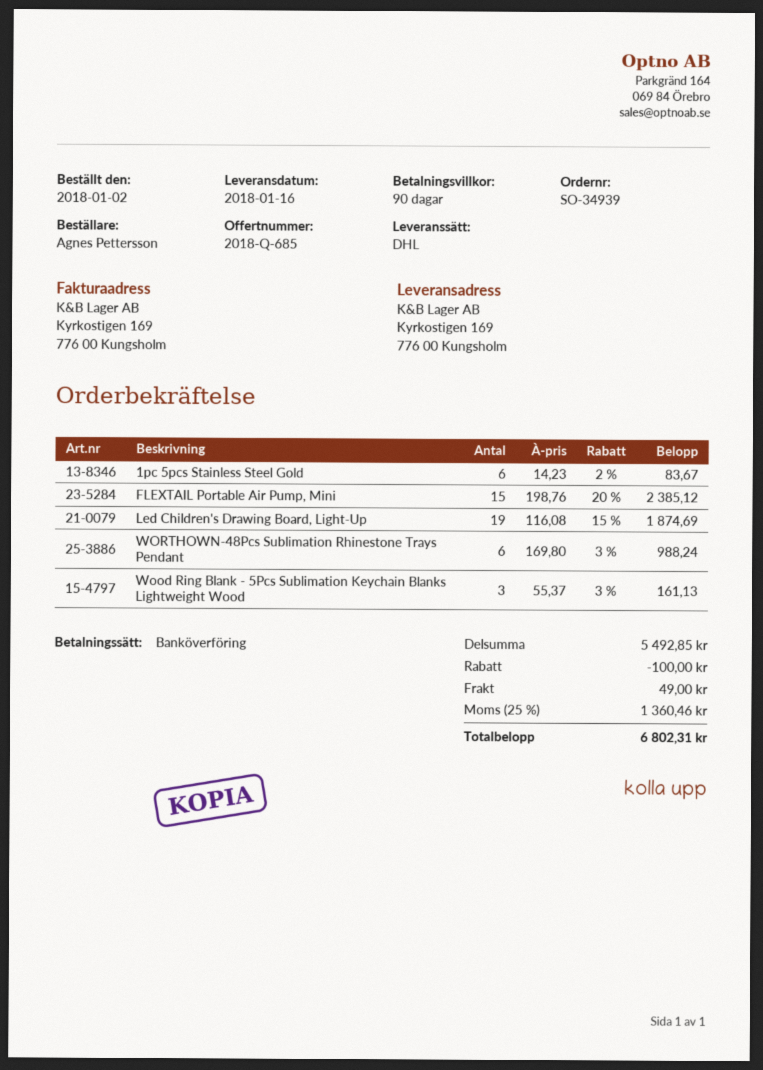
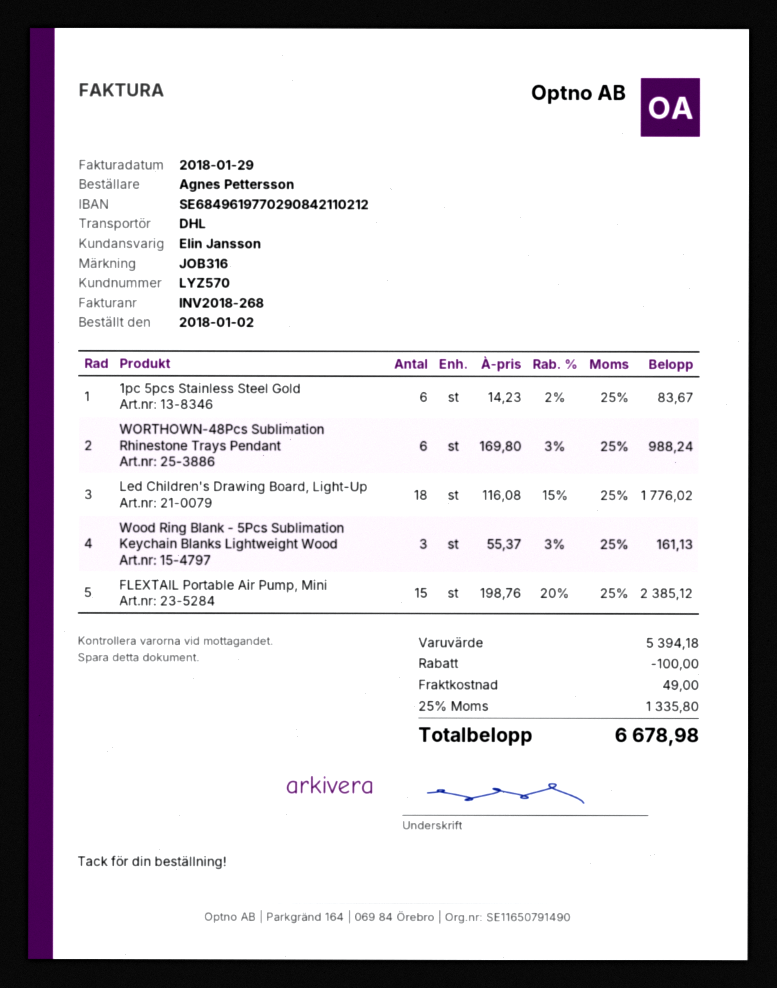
Led Children's Drawing Board, Light-Up: 19 x 116.08 - 15% = 1874.69 -> 18 x 116.08 - 15% = 1776.02
subtotal: 5492.85 -> 5394.18
tax: 25% = 1360.46 -> 25% = 1335.80
total: 6802.31 -> 6678.98

